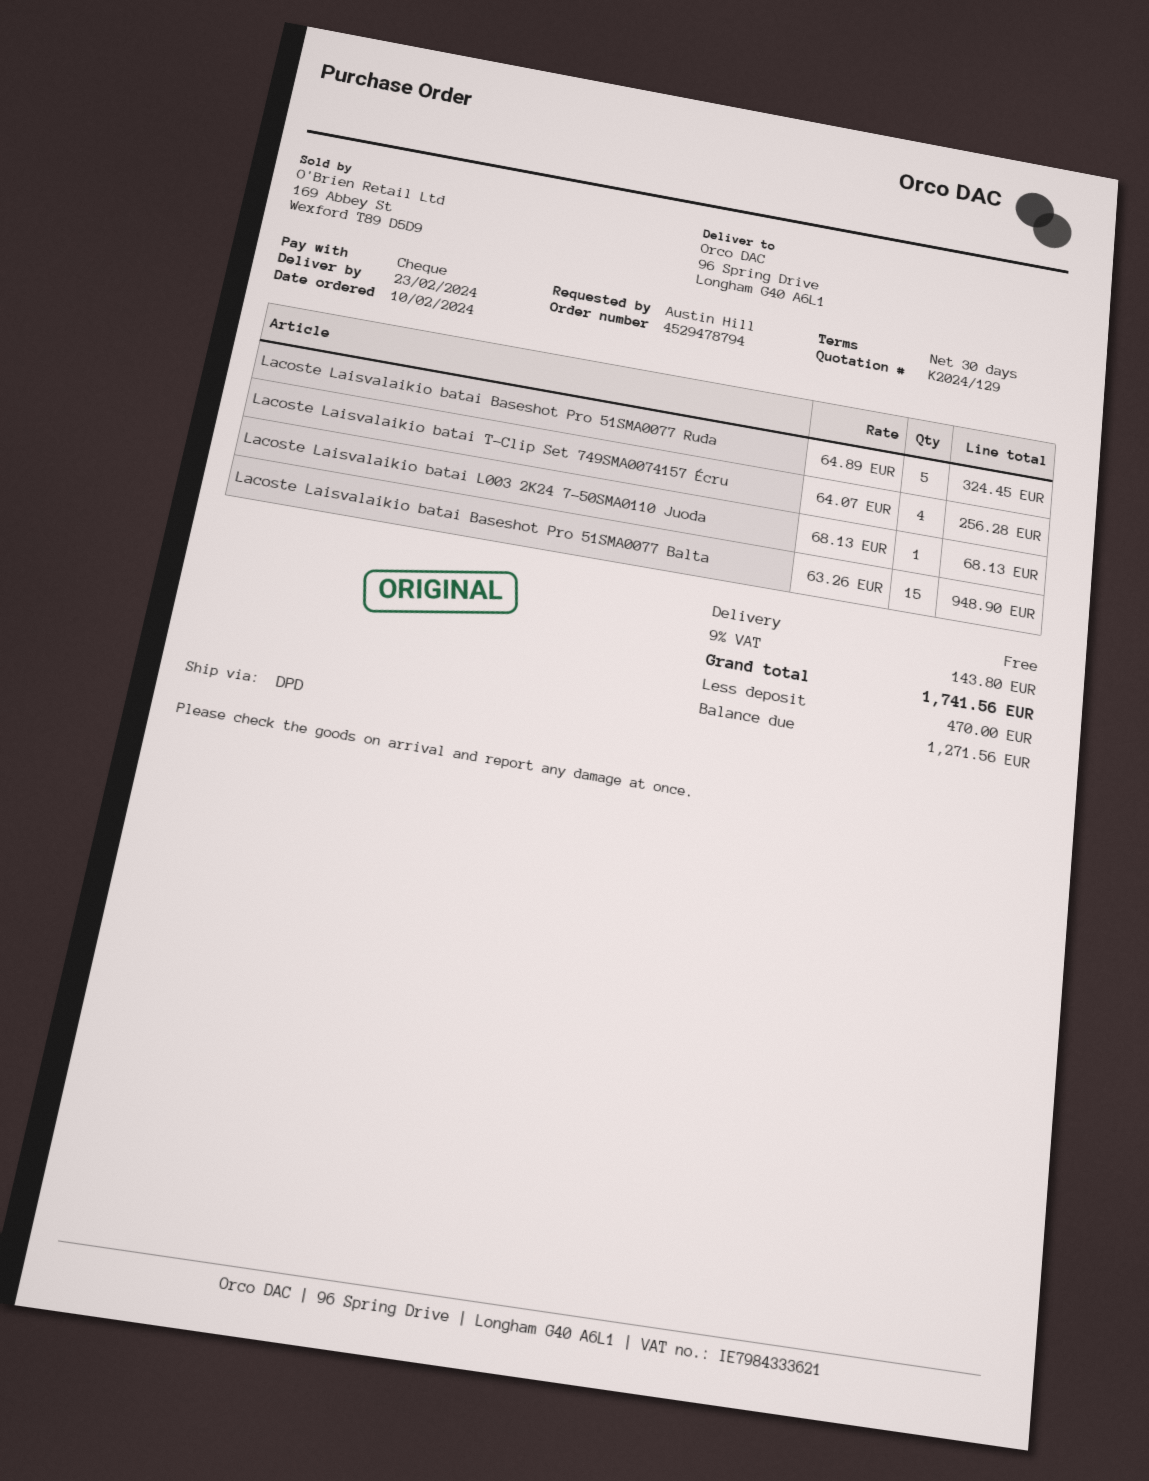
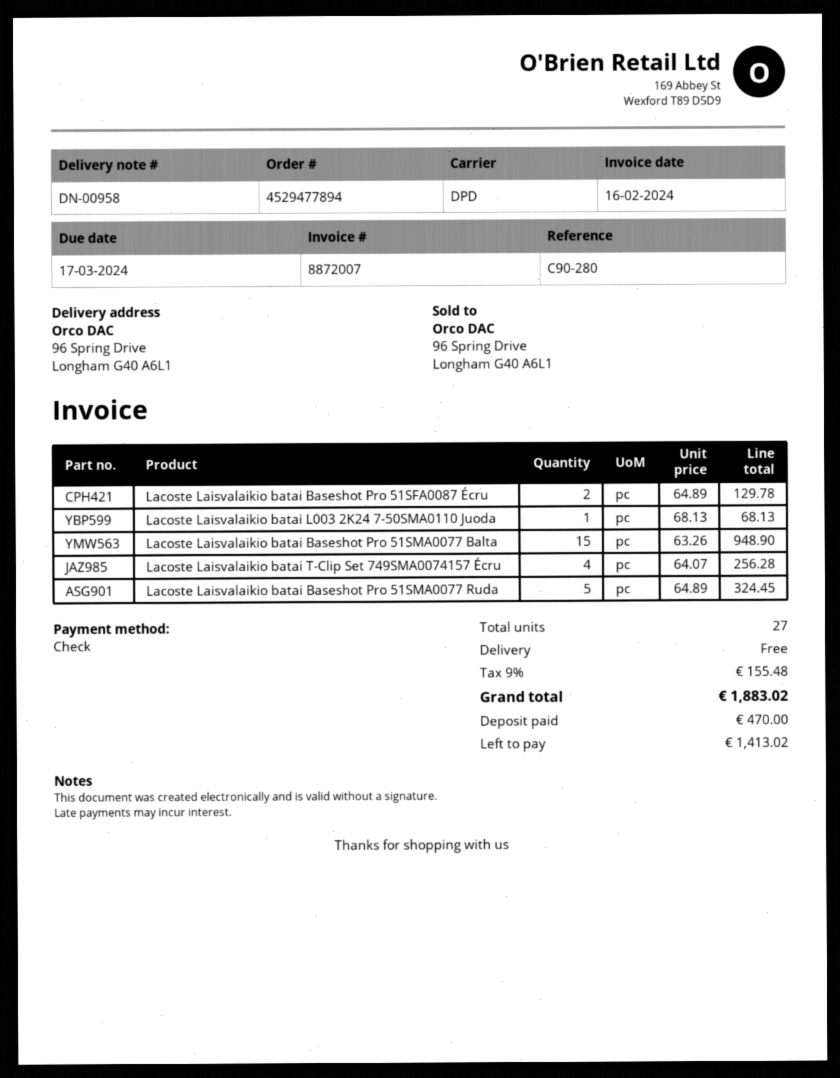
order number: 4529478794 -> 4529477894
Lacoste Laisvalaikio batai Baseshot Pro 51SFA0087 Écru: none -> 2 x 64.89 = 129.78
tax: 9% = 143.80 -> 9% = 155.48
total: 1741.56 -> 1883.02
balance: 1271.56 -> 1413.02

